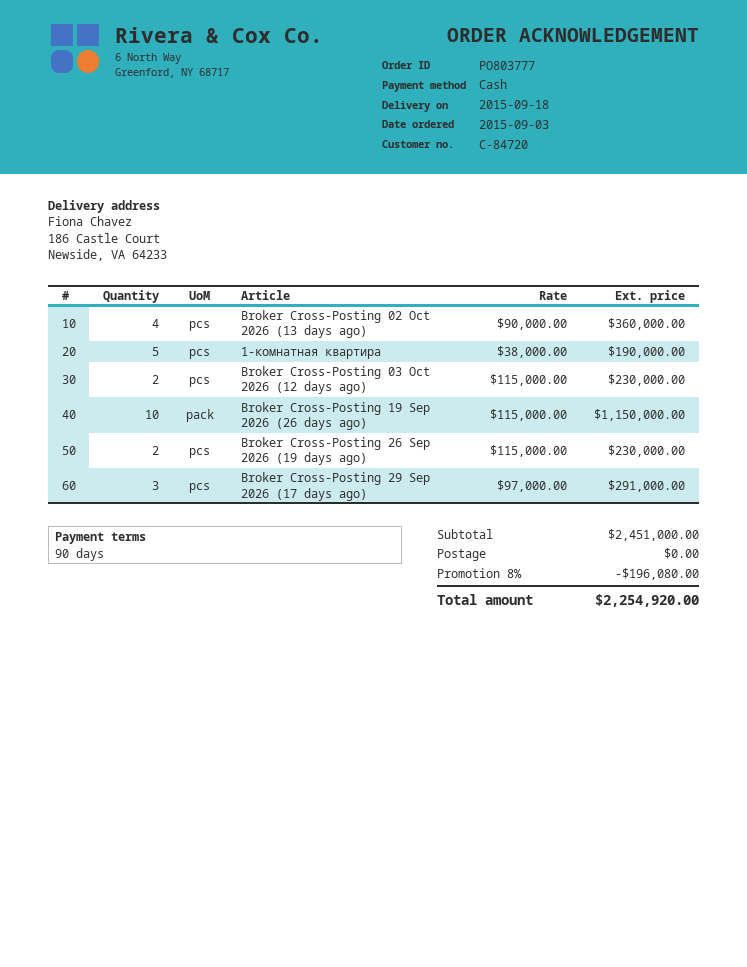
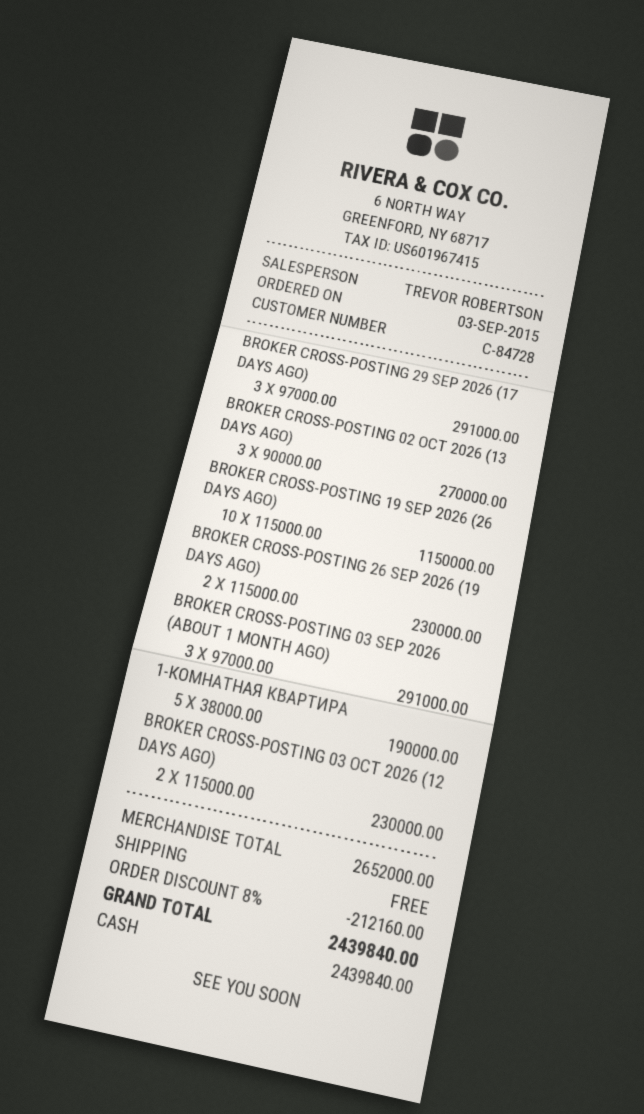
customer number: C-84720 -> C-84728
Broker Cross-Posting 02 Oct 2026 (13 days ago): 4 x 90000.00 = 360000.00 -> 3 x 90000.00 = 270000.00
BROKER CROSS-POSTING 03 SEP 2026 (ABOUT 1 MONTH AGO): none -> 3 x 97000.00 = 291000.00
subtotal: 2451000.00 -> 2652000.00
discount: 8% = 196080.00 -> 8% = 212160.00
total: 2254920.00 -> 2439840.00

